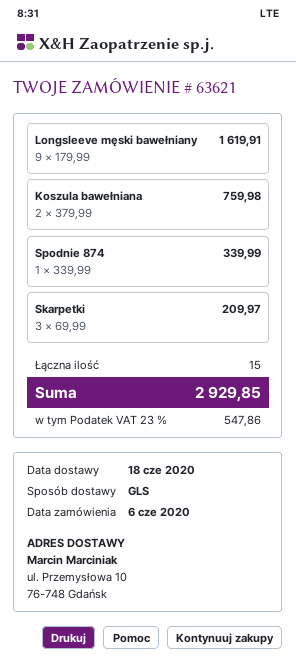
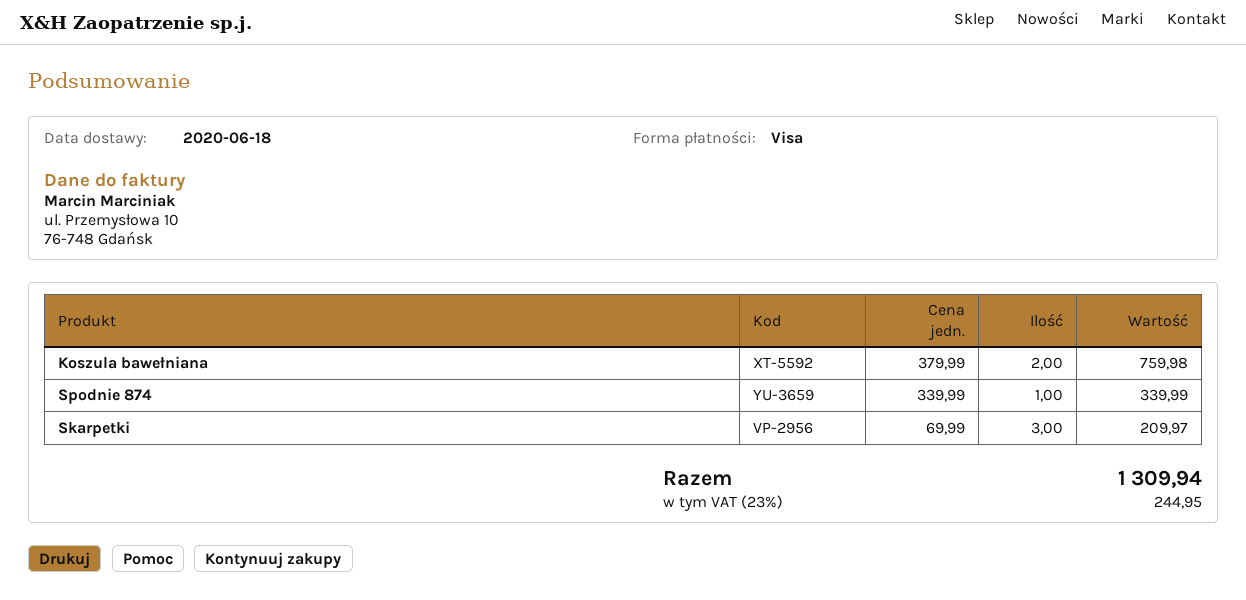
Longsleeve męski bawełniany: 9 x 179.99 = 1619.91 -> none
tax: 23% = 547.86 -> 23% = 244.95
total: 2929.85 -> 1309.94

